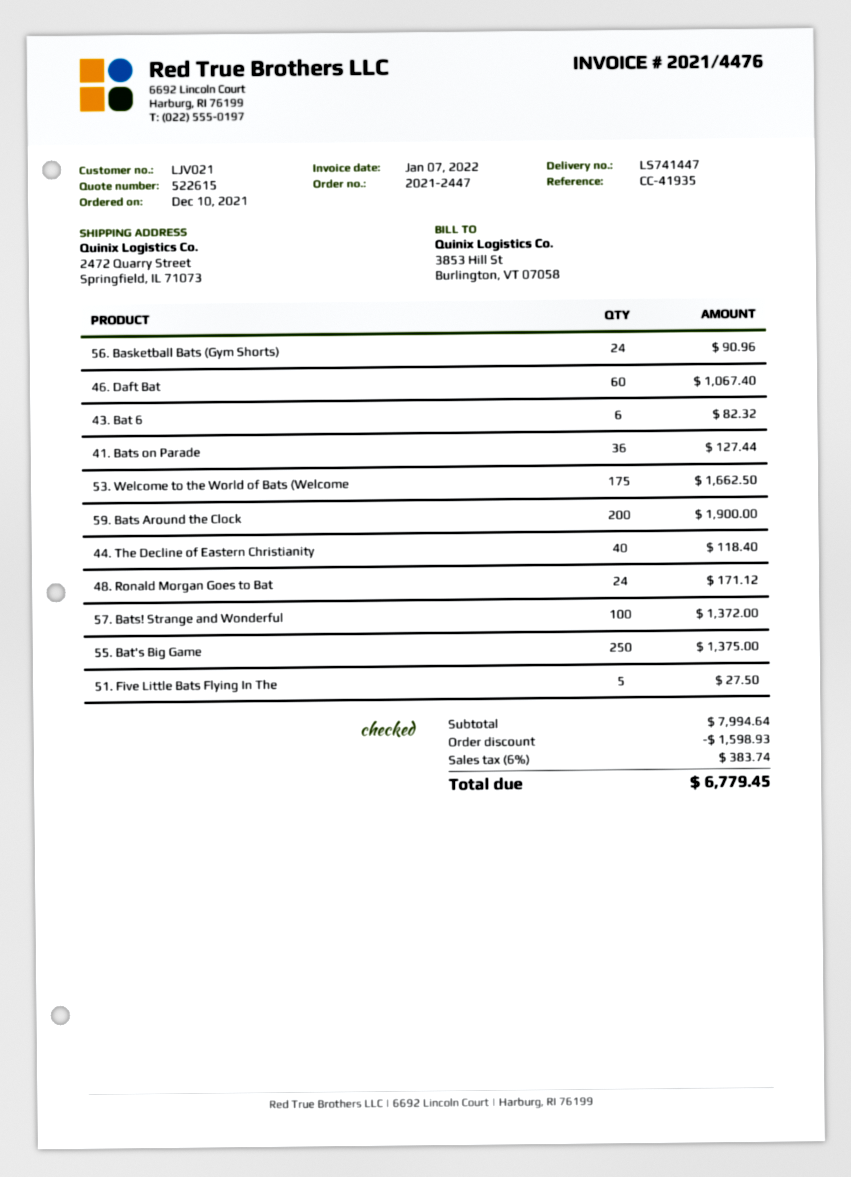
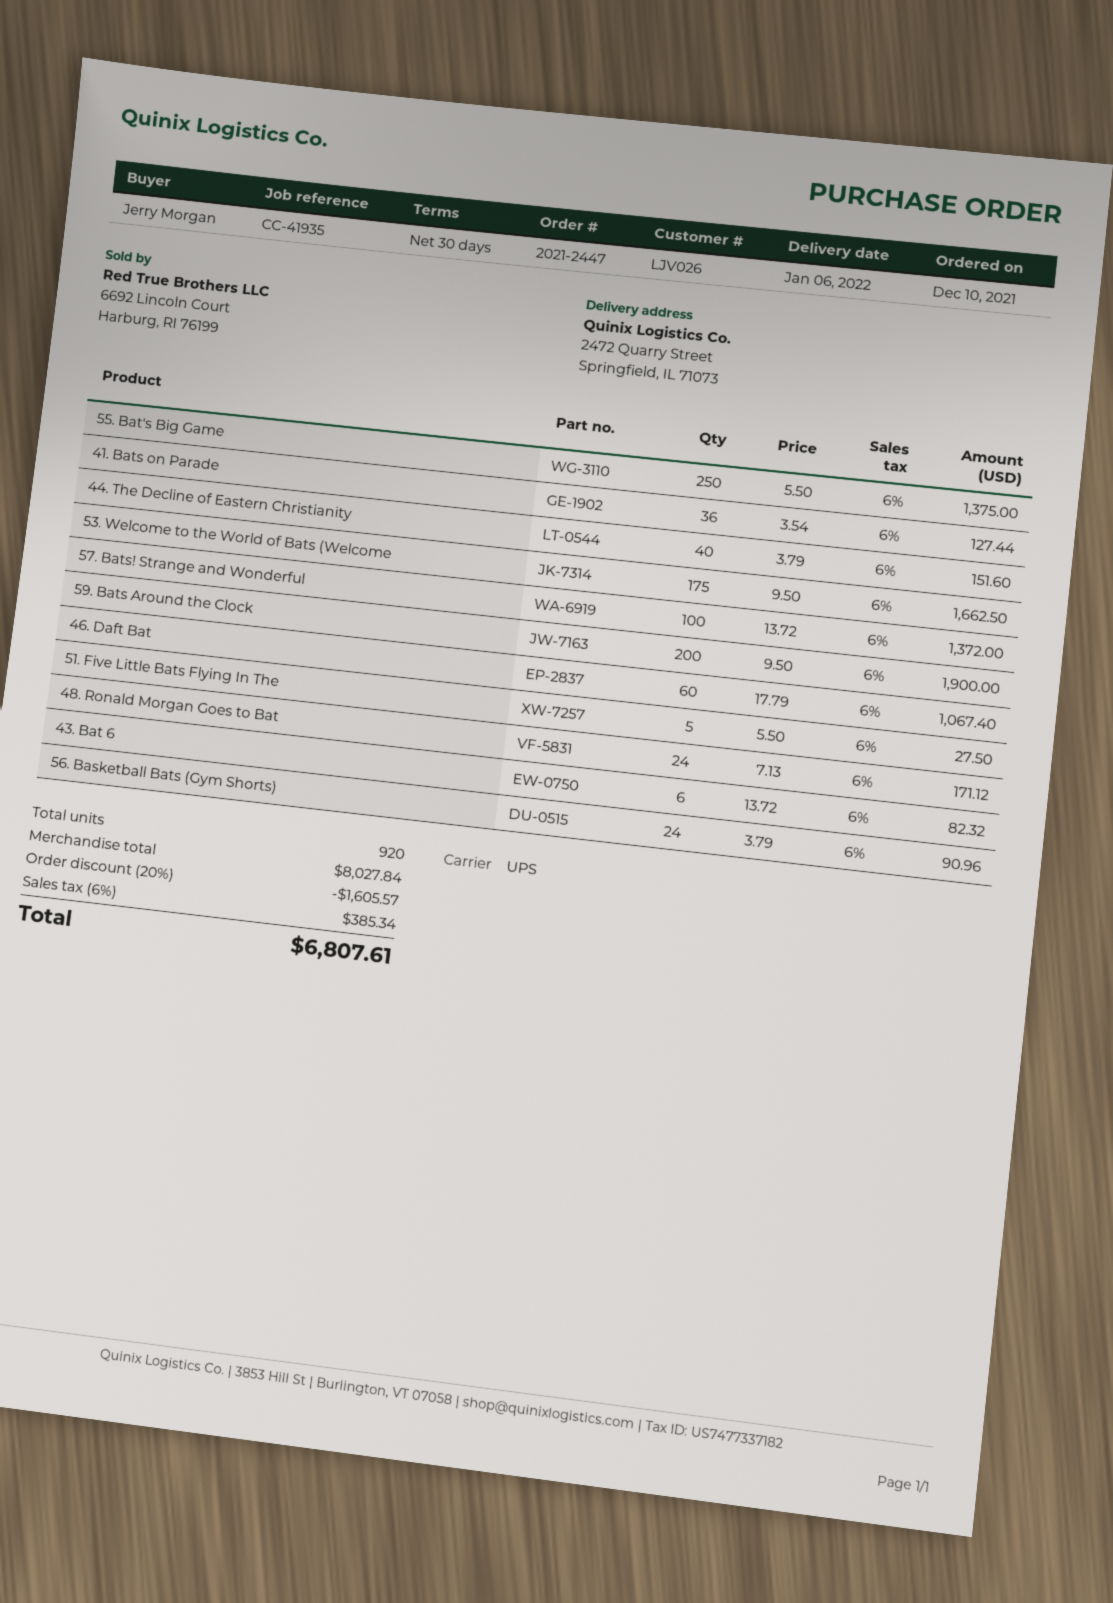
customer number: LJV021 -> LJV026
44. The Decline of Eastern Christianity: 40 for 118.40 -> 40 for 151.60
subtotal: 7994.64 -> 8027.84
discount: 1598.93 -> 1605.57
tax: 6% = 383.74 -> 6% = 385.34
total: 6779.45 -> 6807.61

